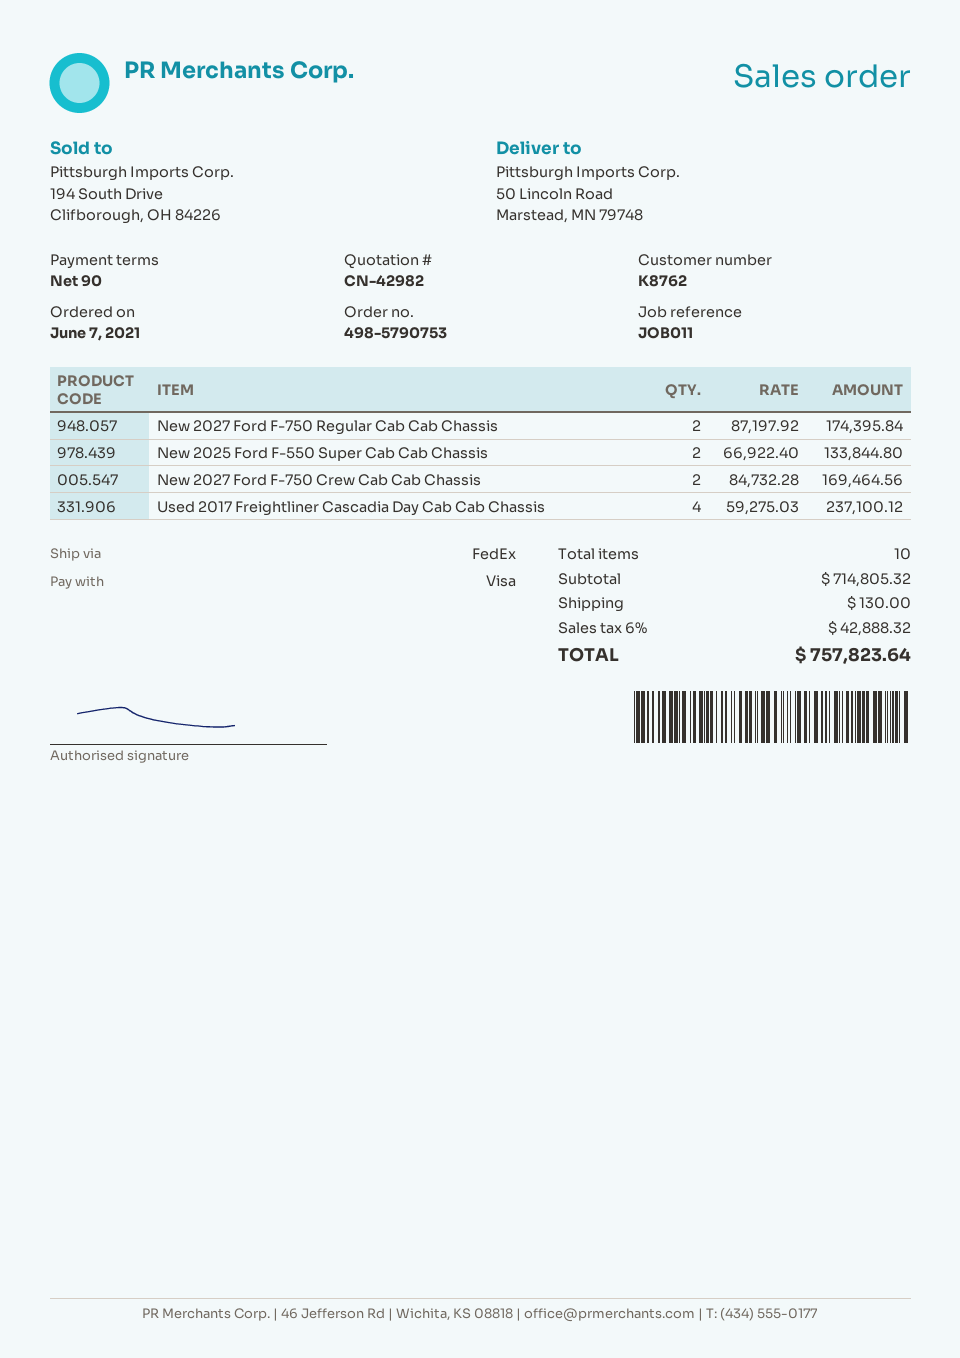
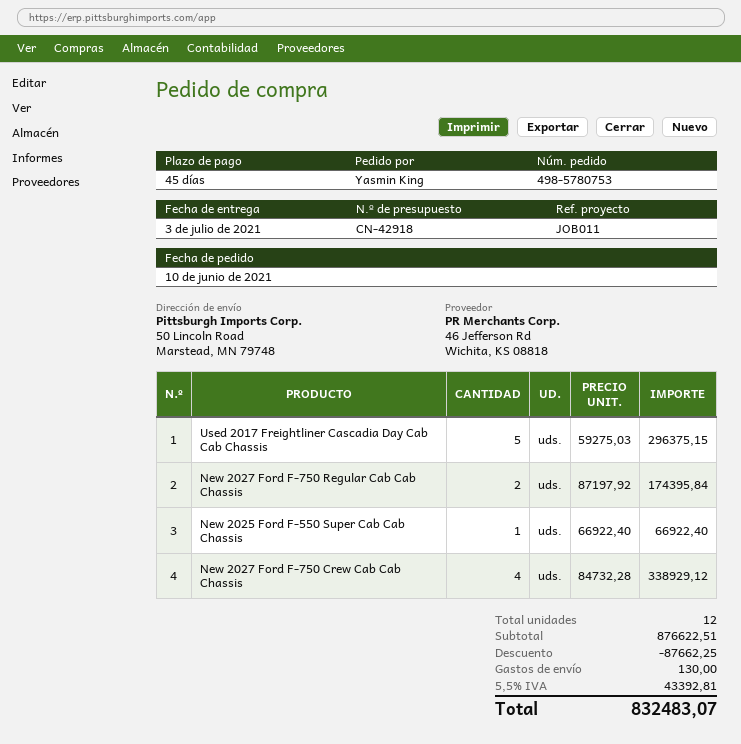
quote number: CN-42982 -> CN-42918
order number: 498-5790753 -> 498-5780753
order date: 2021-06-07 -> 2021-06-10
payment terms: 90 days -> 45 days
New 2025 Ford F-550 Super Cab Cab Chassis: 2 x 66922.40 = 133844.80 -> 1 x 66922.40 = 66922.40
New 2027 Ford F-750 Crew Cab Cab Chassis: 2 x 84732.28 = 169464.56 -> 4 x 84732.28 = 338929.12
Used 2017 Freightliner Cascadia Day Cab Cab Chassis: 4 x 59275.03 = 237100.12 -> 5 x 59275.03 = 296375.15
total quantity: 10 -> 12
subtotal: 714805.32 -> 876622.51
discount: none -> 87662.25
tax: 6% = 42888.32 -> 5.5% = 43392.81
total: 757823.64 -> 832483.07

